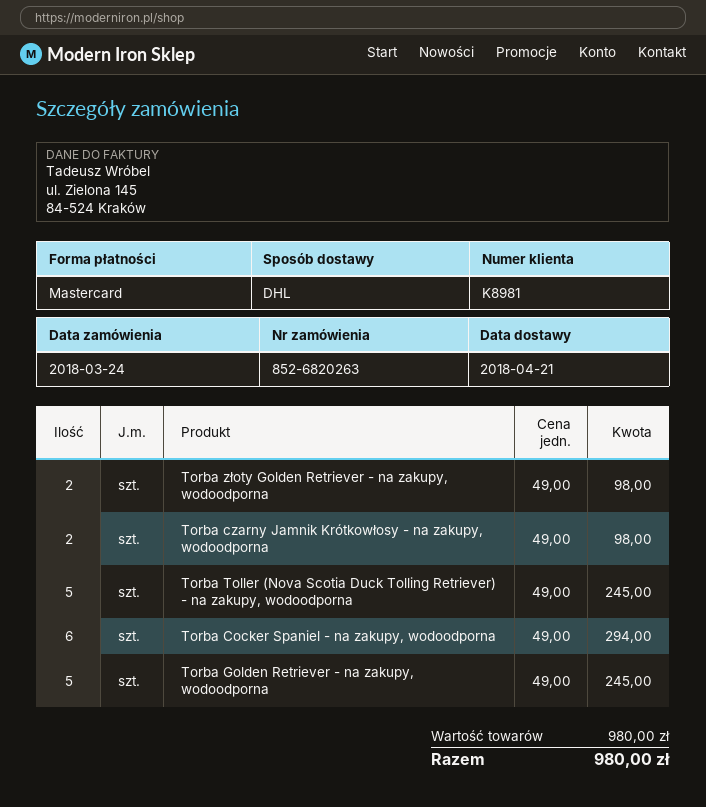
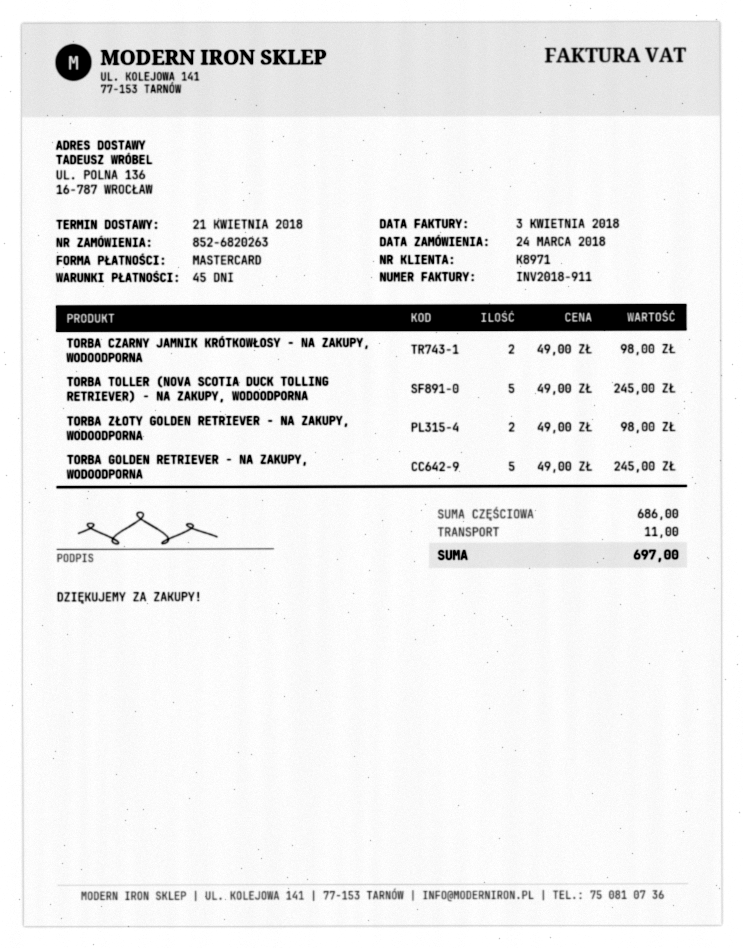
customer number: K8981 -> K8971
Torba Cocker Spaniel - na zakupy, wodoodporna: 6 x 49.00 = 294.00 -> none
subtotal: 980.00 -> 686.00
shipping: none -> 11.00
total: 980.00 -> 697.00

